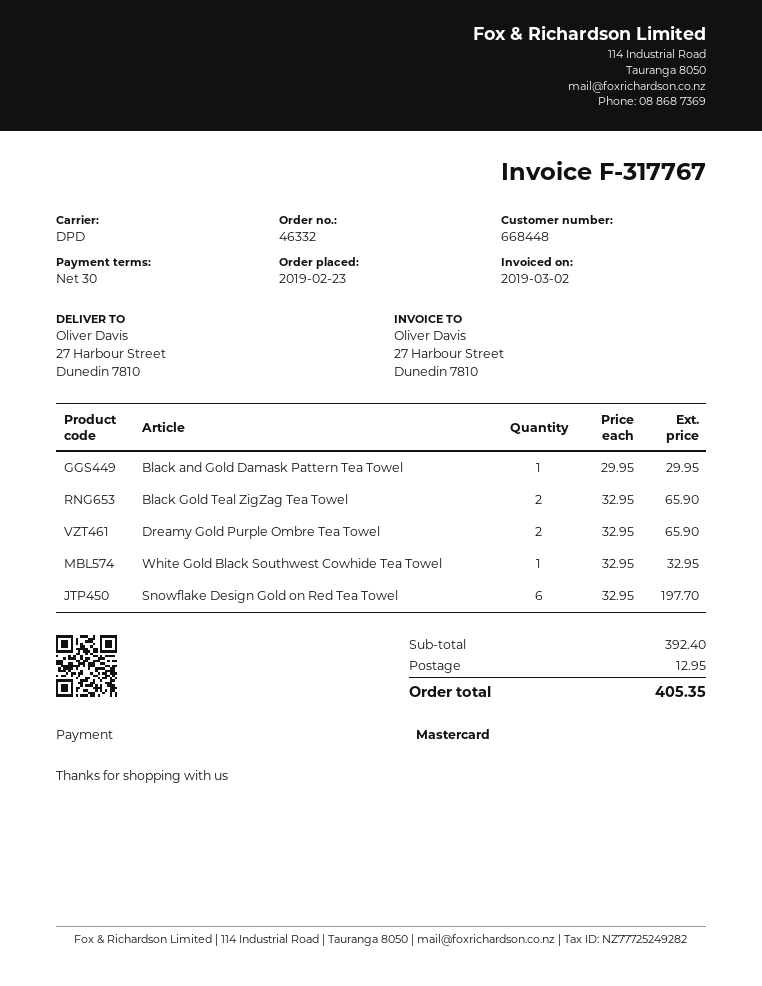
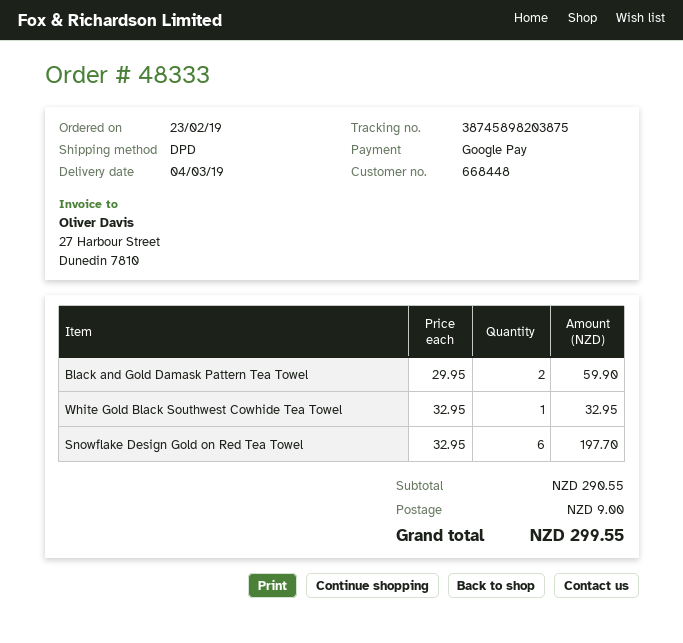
order number: 46332 -> 48333
payment method: Mastercard -> Google Pay
Black and Gold Damask Pattern Tea Towel: 1 x 29.95 = 29.95 -> 2 x 29.95 = 59.90
Black Gold Teal ZigZag Tea Towel: 2 x 32.95 = 65.90 -> none
Dreamy Gold Purple Ombre Tea Towel: 2 x 32.95 = 65.90 -> none
subtotal: 392.40 -> 290.55
shipping: 12.95 -> 9.00
total: 405.35 -> 299.55

